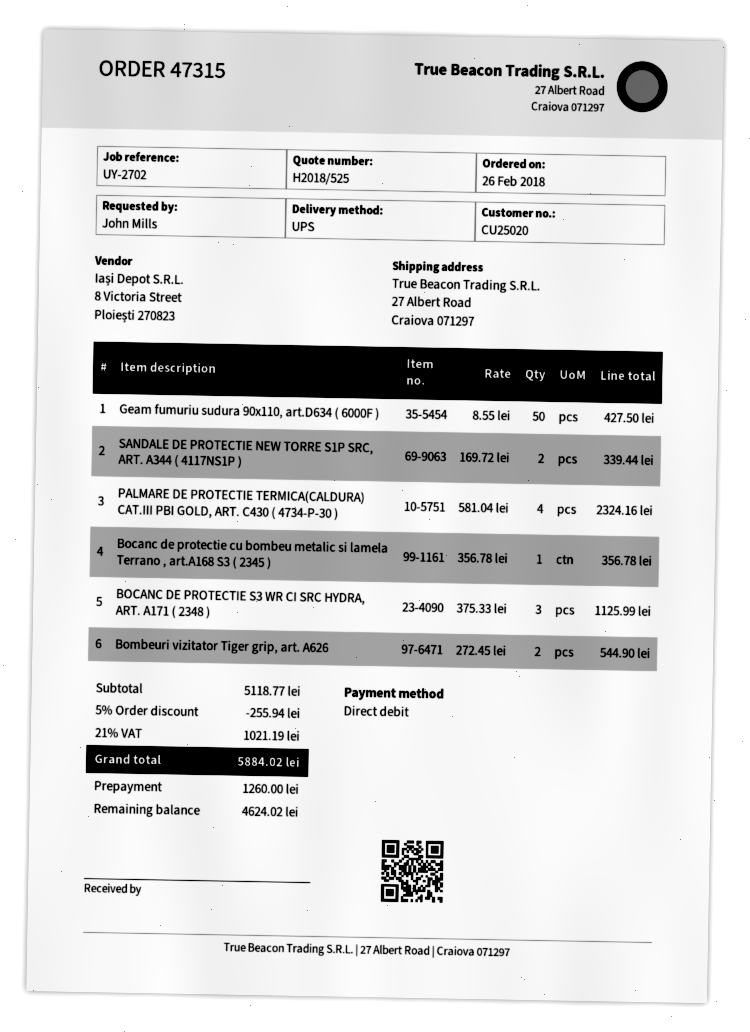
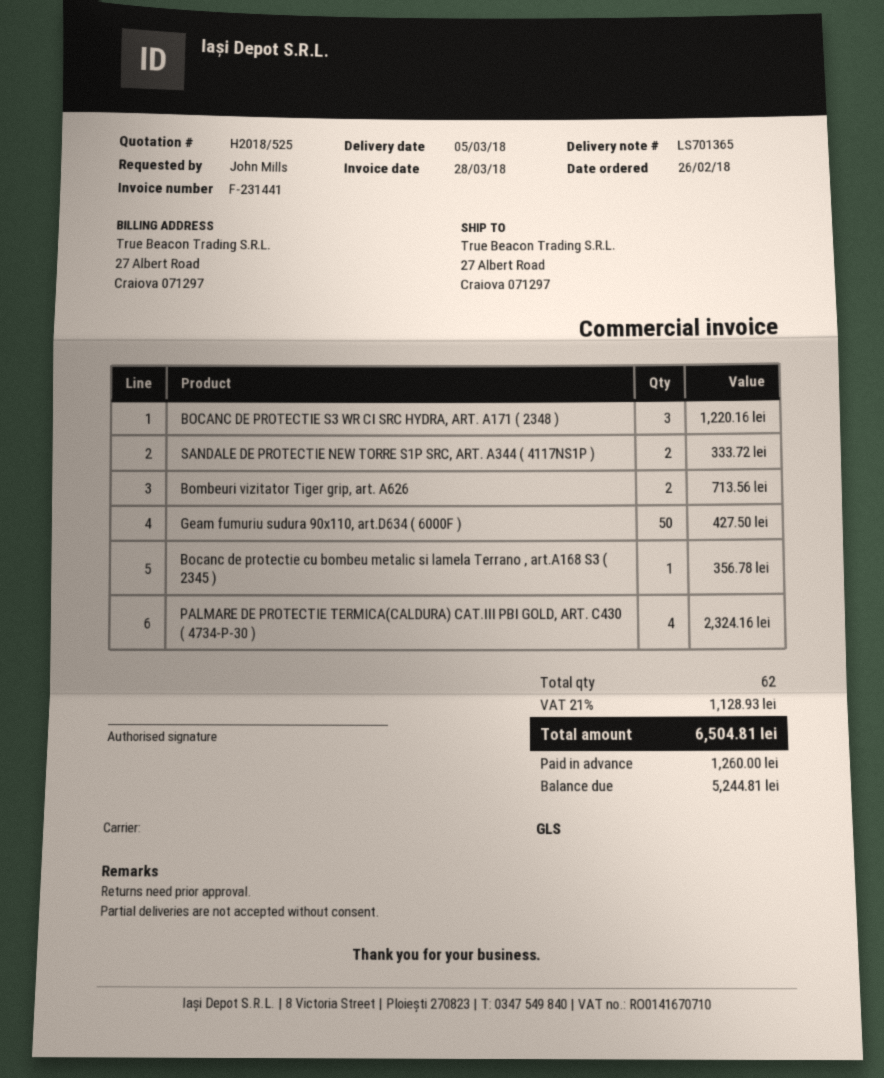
shipping method: UPS -> GLS
SANDALE DE PROTECTIE NEW TORRE S1P SRC, ART. A344 ( 4117NS1P ): 2 for 339.44 -> 2 for 333.72
BOCANC DE PROTECTIE S3 WR CI SRC HYDRA, ART. A171 ( 2348 ): 3 for 1125.99 -> 3 for 1220.16
Bombeuri vizitator Tiger grip, art. A626: 2 for 544.90 -> 2 for 713.56
discount: 5% = 255.94 -> none
tax: 21% = 1021.19 -> 21% = 1128.93
total: 5884.02 -> 6504.81
balance: 4624.02 -> 5244.81

